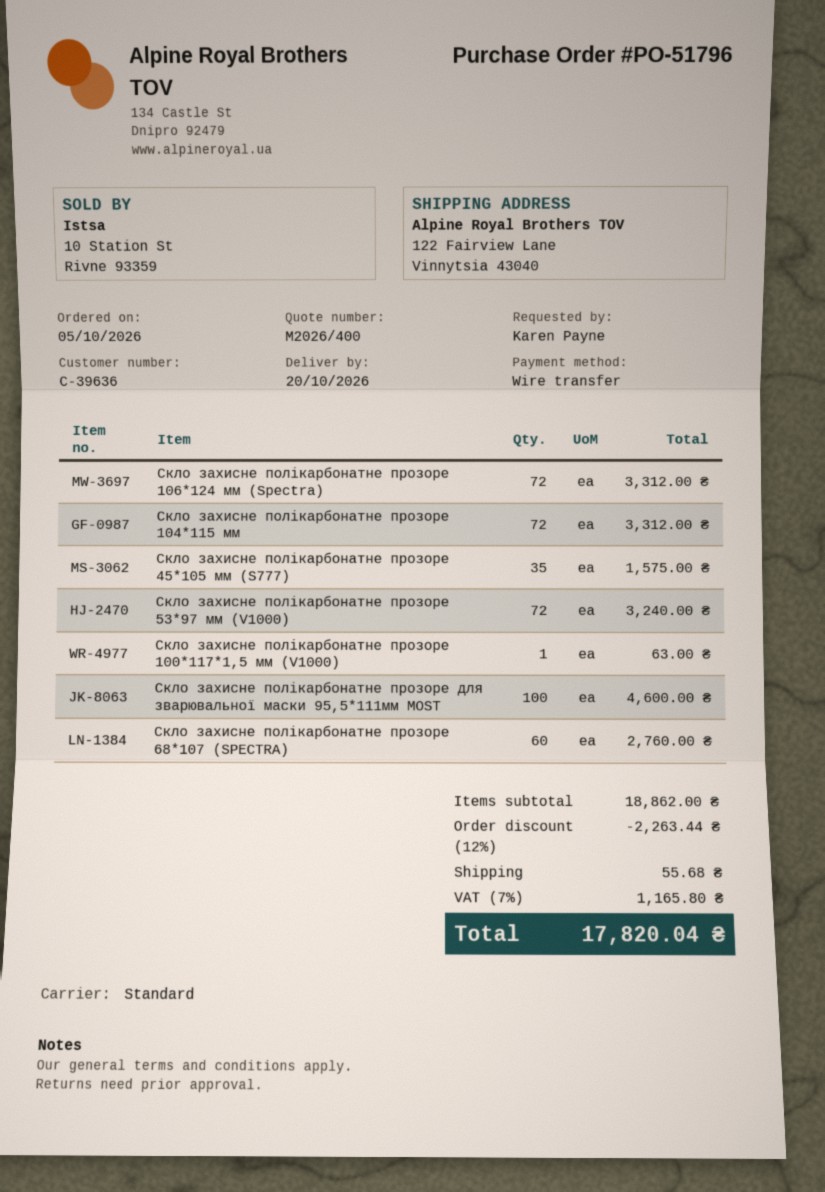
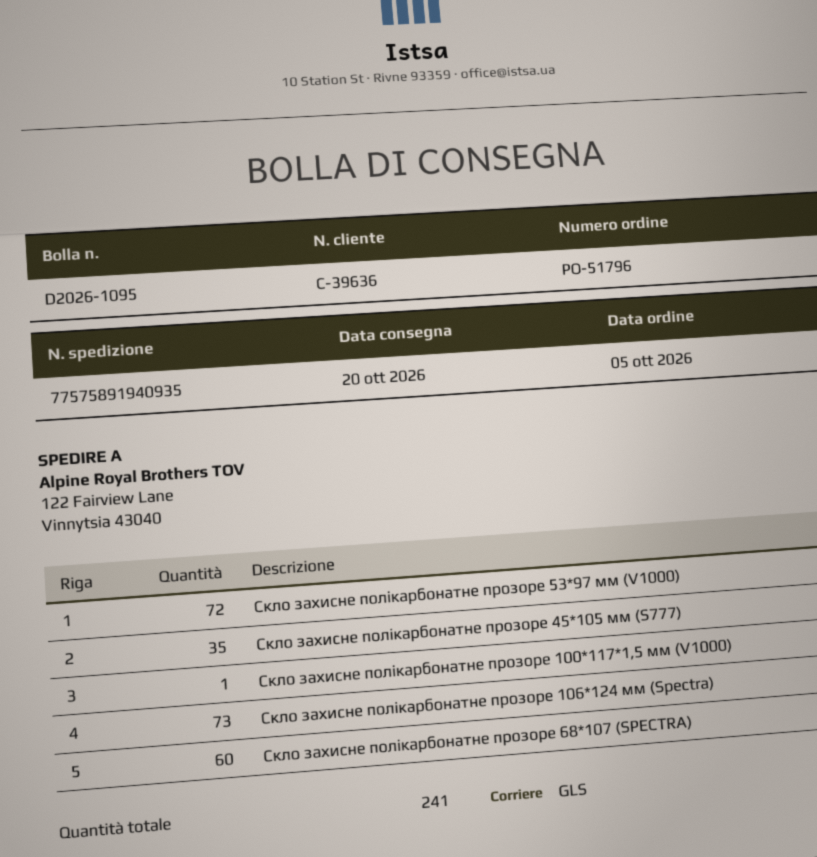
shipping method: standard -> GLS
Скло захисне полікарбонатне прозоре 106*124 мм (Spectra): 72 -> 73
Скло захисне полікарбонатне прозоре 104*115 мм: 72 -> none
Скло захисне полікарбонатне прозоре для зварювальної маски 95,5*111мм MOST: 100 -> none

